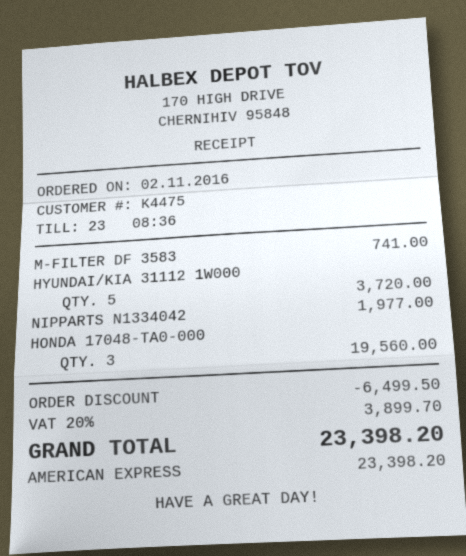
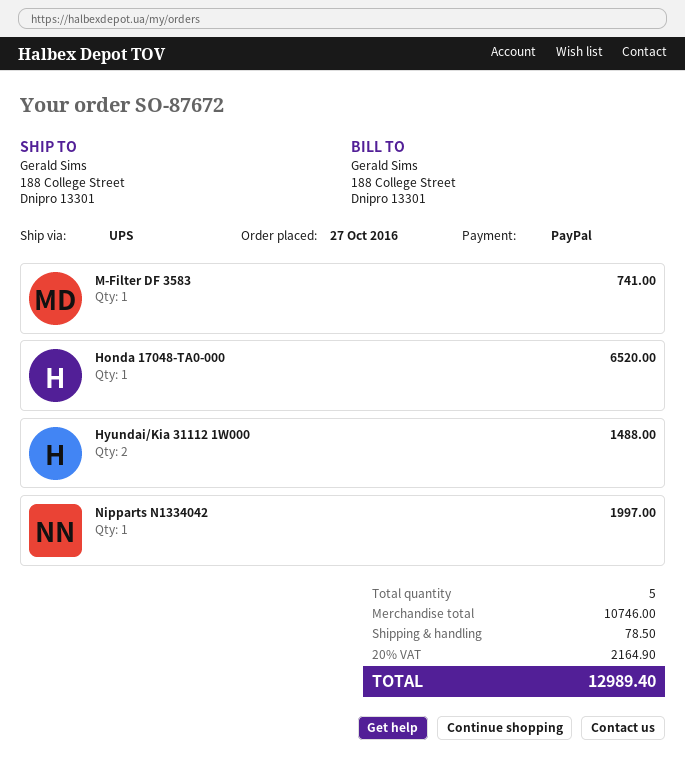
order date: 2016-11-02 -> 2016-10-27
payment method: American Express -> PayPal
HYUNDAI/KIA 31112 1W000: 5 for 3720.00 -> 2 for 1488.00
NIPPARTS N1334042: 1 for 1977.00 -> 1 for 1997.00
HONDA 17048-TA0-000: 3 for 19560.00 -> 1 for 6520.00
discount: 6499.50 -> none
shipping: none -> 78.50
tax: 20% = 3899.70 -> 20% = 2164.90
total: 23398.20 -> 12989.40

